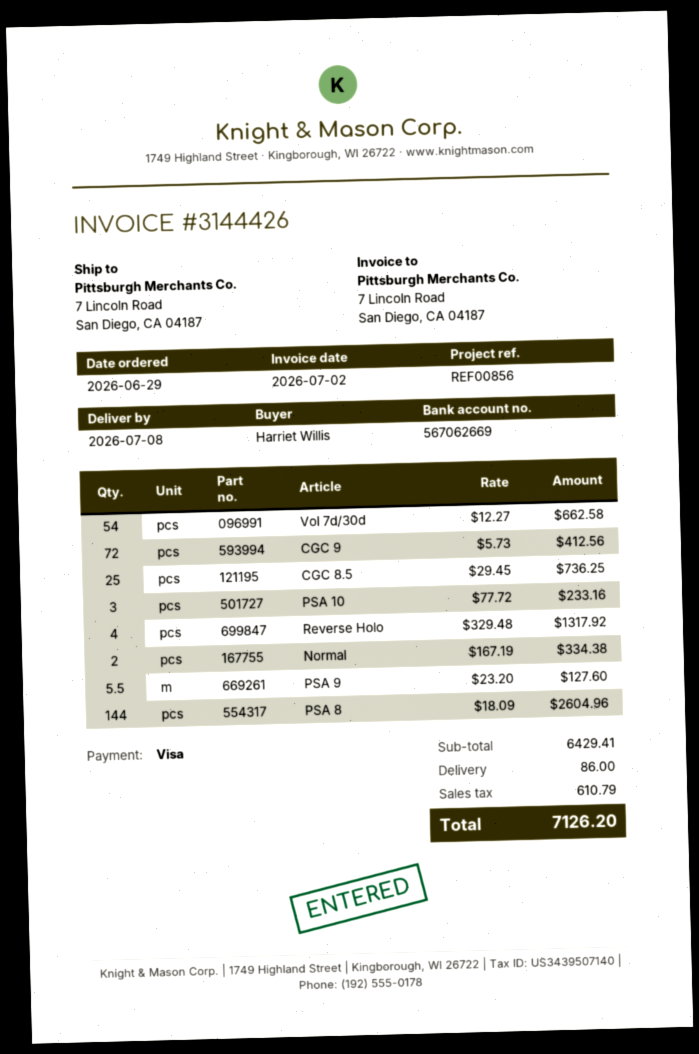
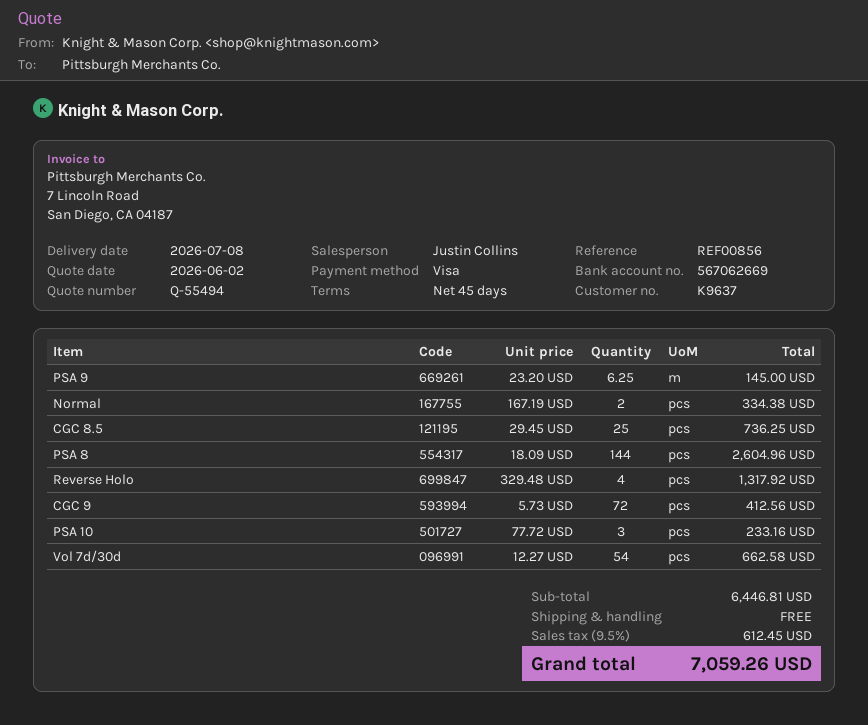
PSA 9: 5.5 x 23.20 = 127.60 -> 6.25 x 23.20 = 145.00
subtotal: 6429.41 -> 6446.81
shipping: 86.00 -> 0.00
tax: 610.79 -> 612.45
total: 7126.20 -> 7059.26

